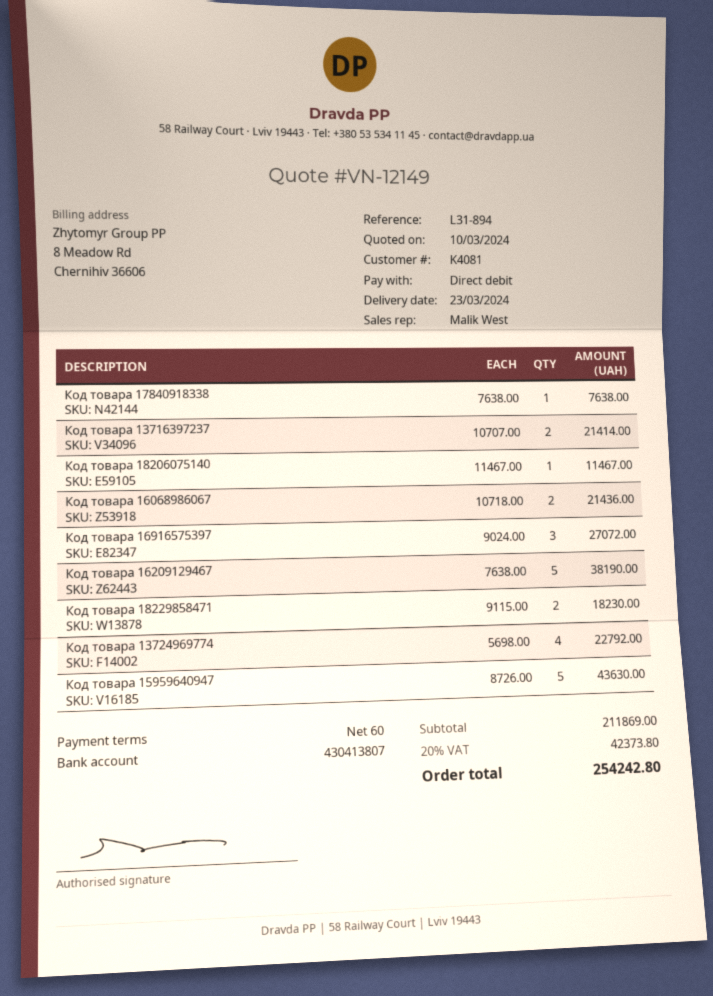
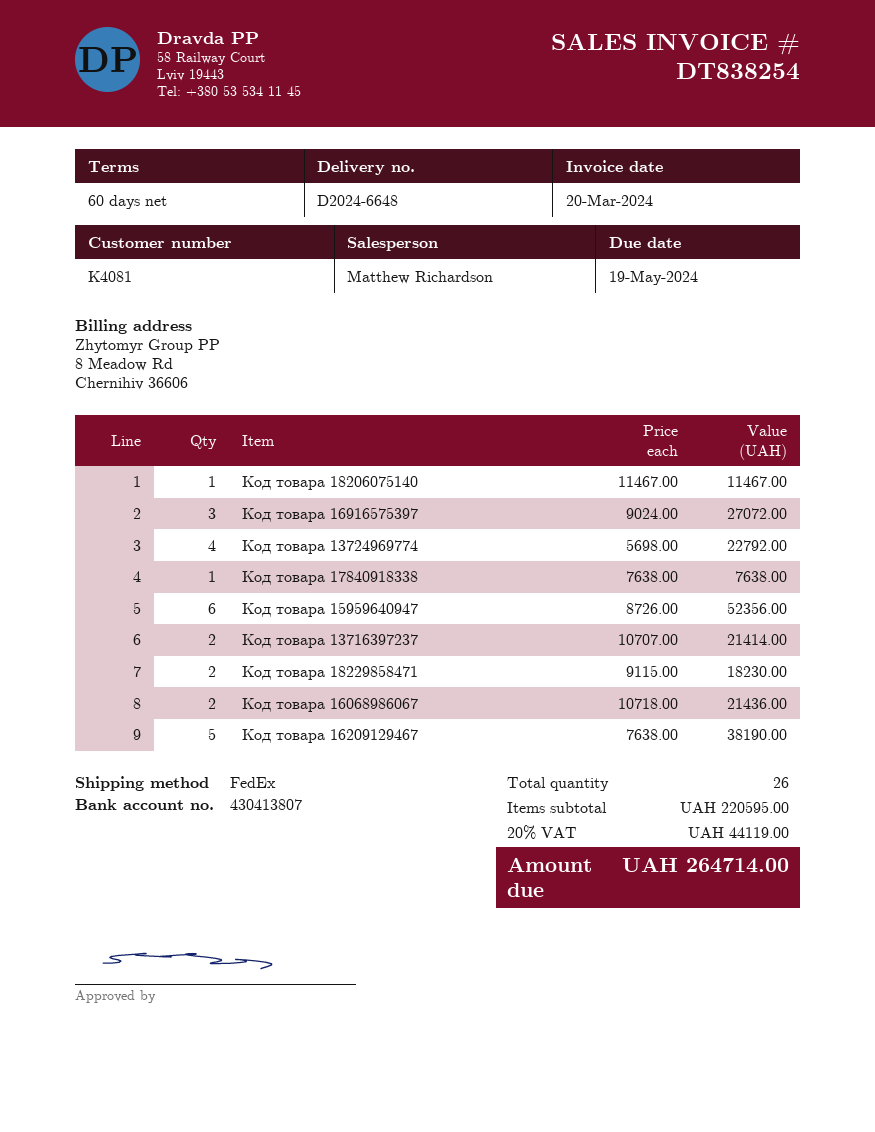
sales rep: Malik West -> Matthew Richardson
Код товара 15959640947: 5 x 8726.00 = 43630.00 -> 6 x 8726.00 = 52356.00
subtotal: 211869.00 -> 220595.00
tax: 20% = 42373.80 -> 20% = 44119.00
total: 254242.80 -> 264714.00

